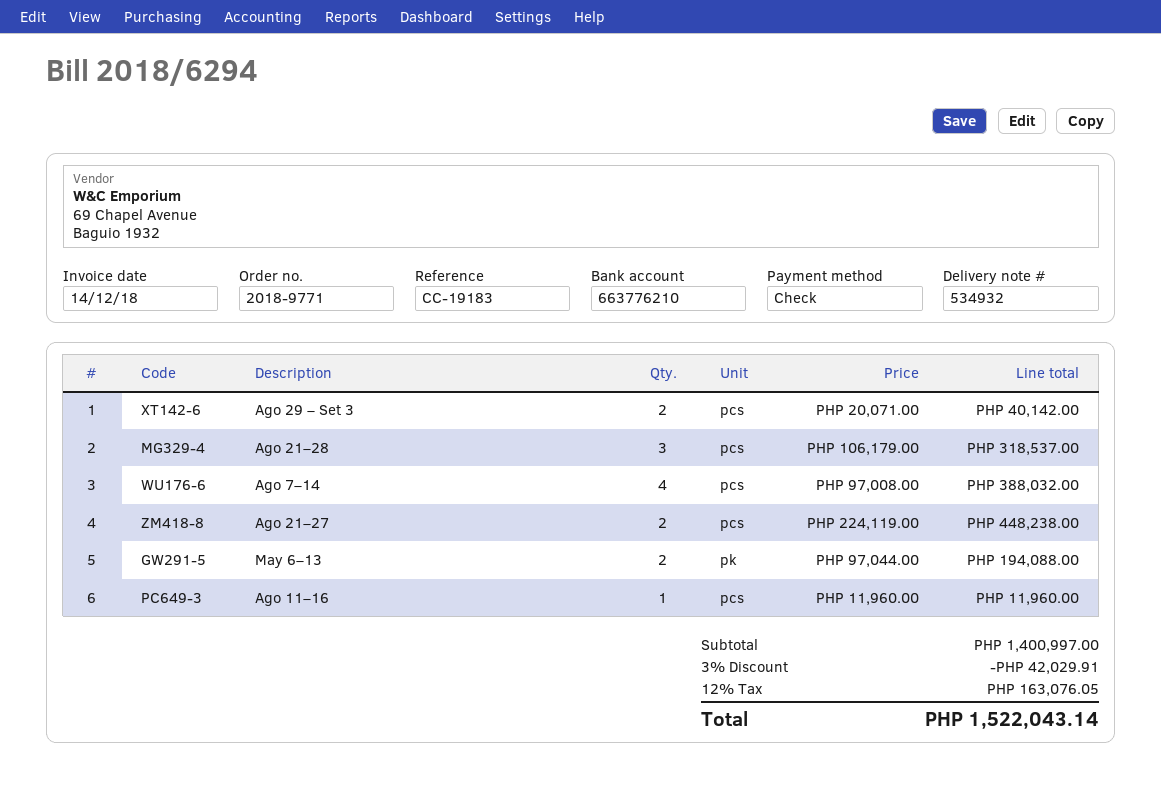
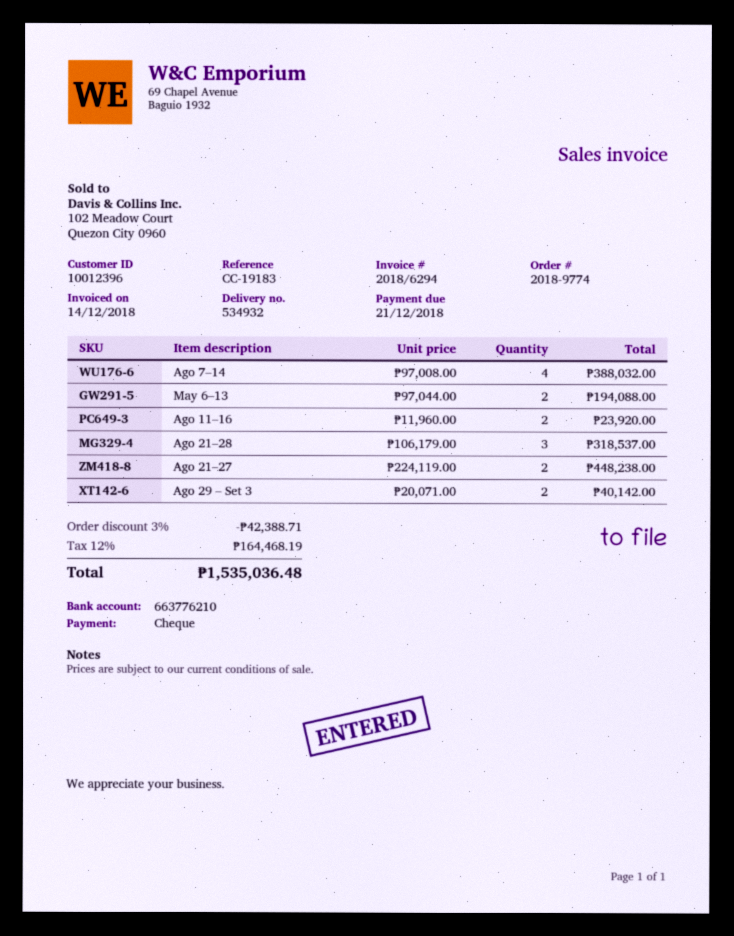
order number: 2018-9771 -> 2018-9774
Ago 11–16: 1 x 11960.00 = 11960.00 -> 2 x 11960.00 = 23920.00
discount: 3% = 42029.91 -> 3% = 42388.71
tax: 12% = 163076.05 -> 12% = 164468.19
total: 1522043.14 -> 1535036.48

